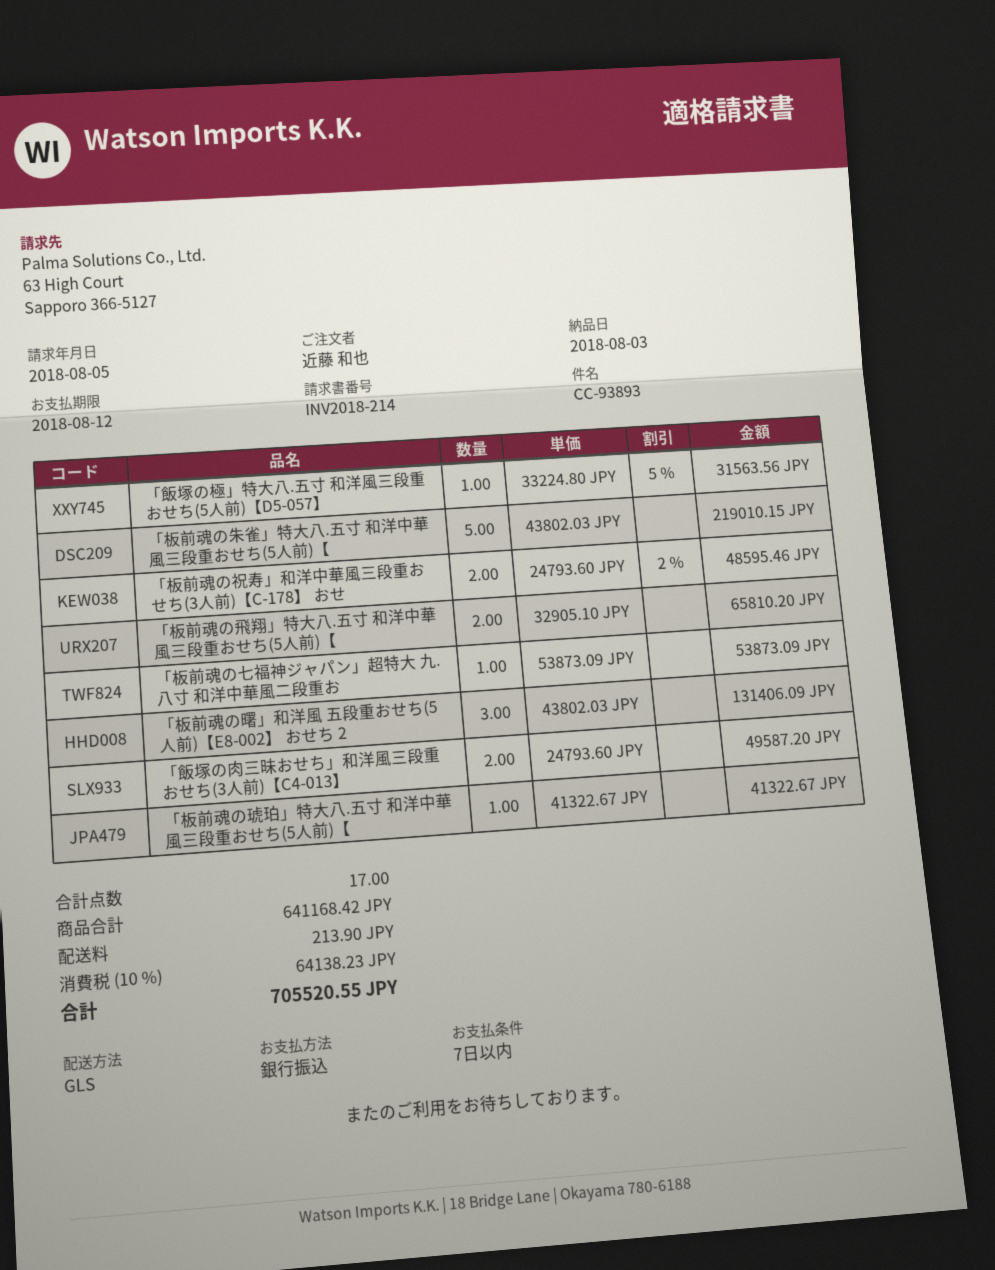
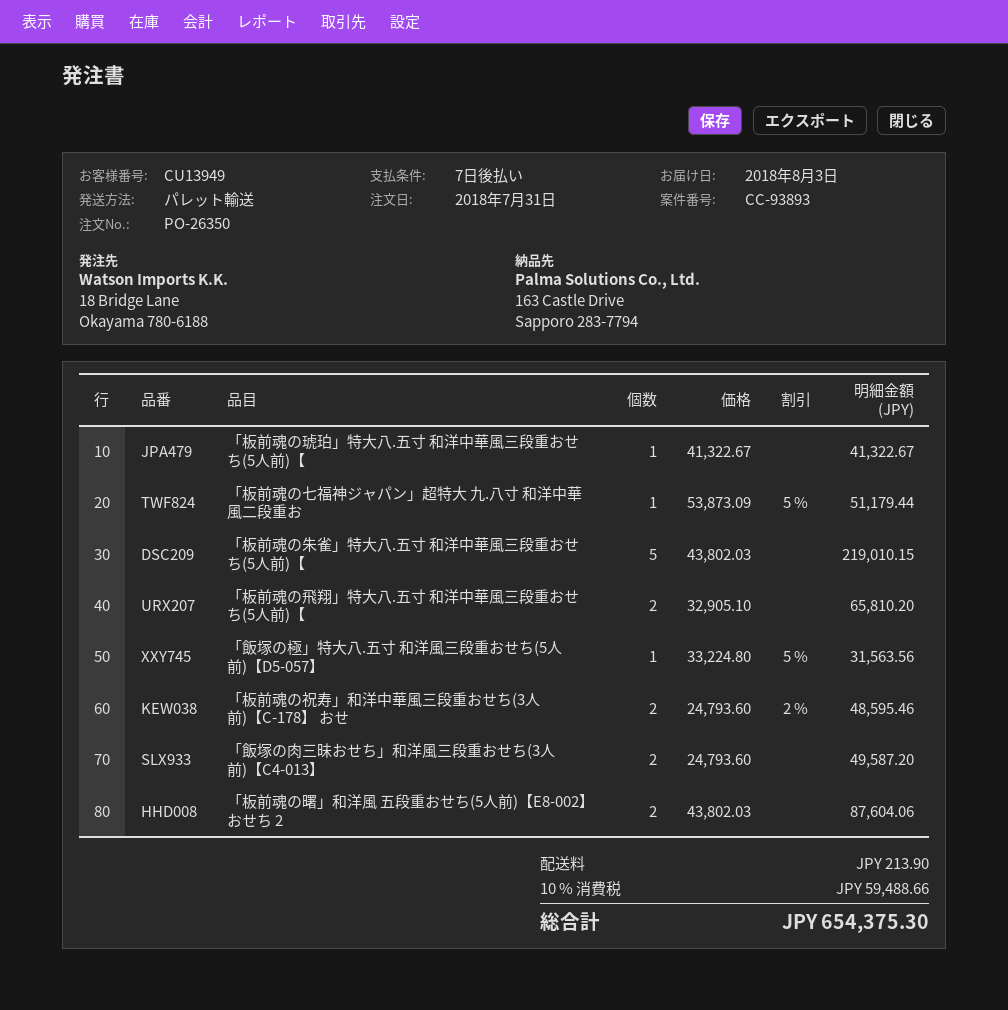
shipping method: GLS -> pallet freight
「板前魂の七福神ジャパン」超特大 九.八寸 和洋中華風二段重お: 1 x 53873.09 = 53873.09 -> 1 x 53873.09 - 5% = 51179.44
「板前魂の曙」和洋風 五段重おせち(5人前)【E8-002】 おせち 2: 3 x 43802.03 = 131406.09 -> 2 x 43802.03 = 87604.06
tax: 10% = 64138.23 -> 10% = 59488.66
total: 705520.55 -> 654375.30

